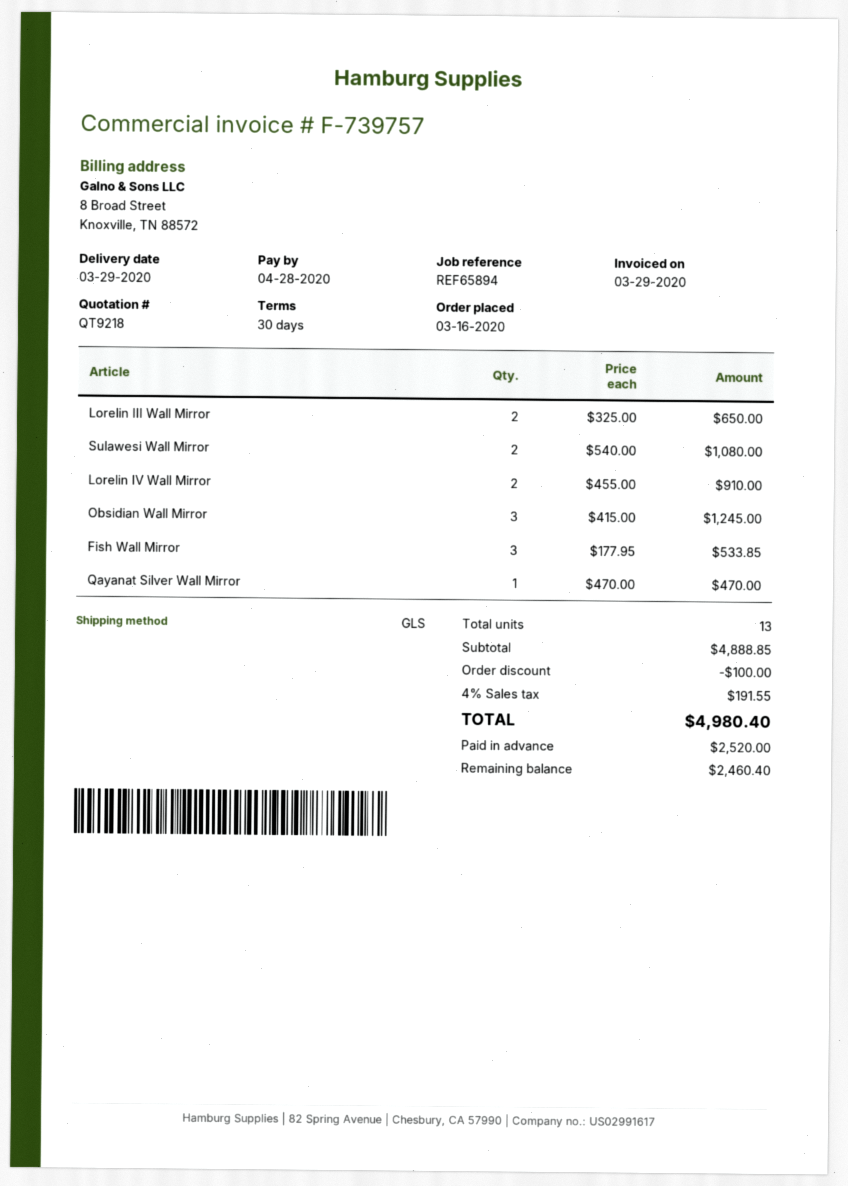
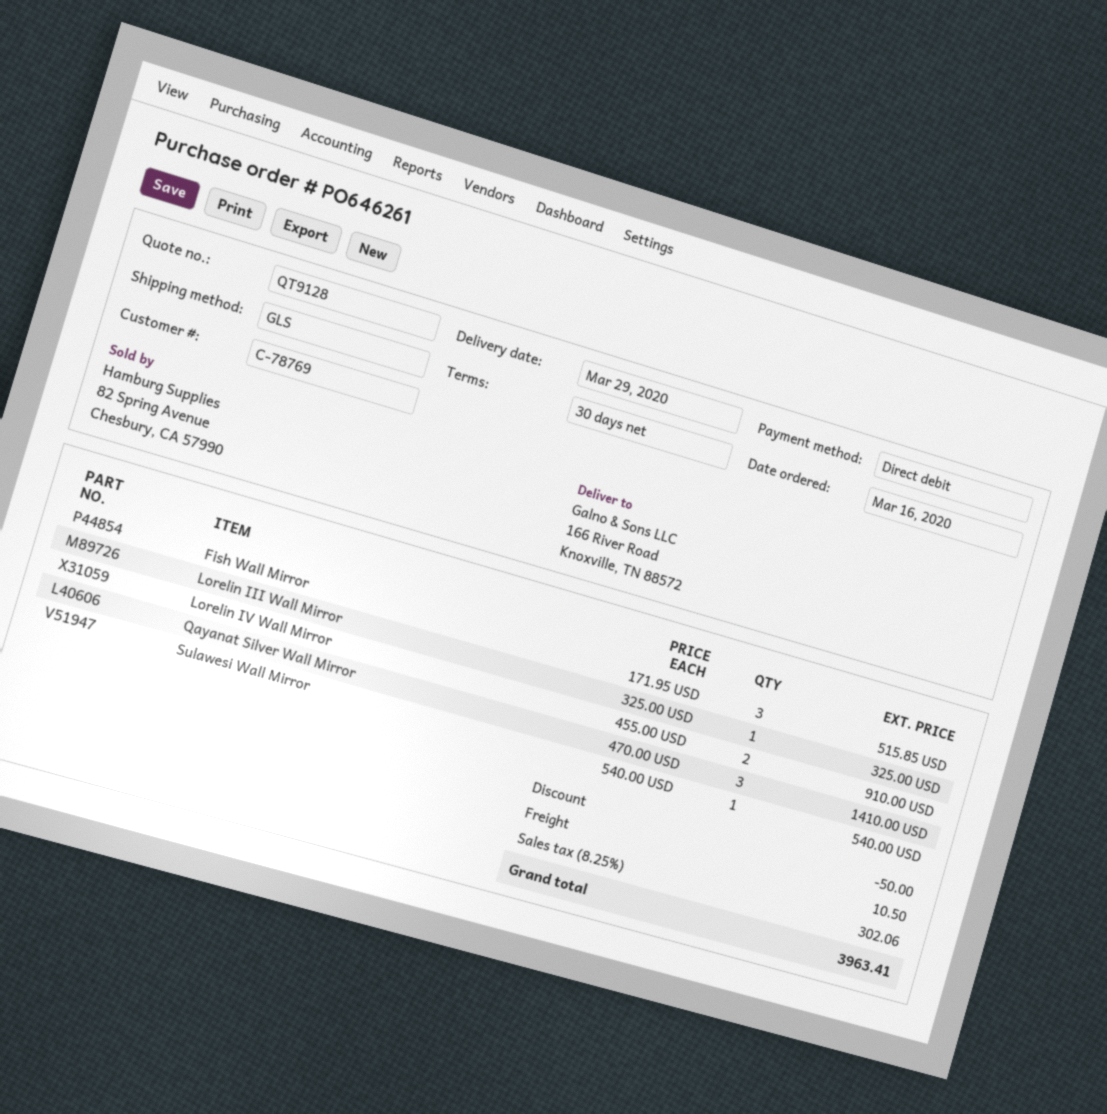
quote number: QT9218 -> QT9128
Lorelin III Wall Mirror: 2 x 325.00 = 650.00 -> 1 x 325.00 = 325.00
Sulawesi Wall Mirror: 2 x 540.00 = 1080.00 -> 1 x 540.00 = 540.00
Obsidian Wall Mirror: 3 x 415.00 = 1245.00 -> none
Fish Wall Mirror: 3 x 177.95 = 533.85 -> 3 x 171.95 = 515.85
Qayanat Silver Wall Mirror: 1 x 470.00 = 470.00 -> 3 x 470.00 = 1410.00
discount: 100.00 -> 50.00
shipping: none -> 10.50
tax: 4% = 191.55 -> 8.25% = 302.06
total: 4980.40 -> 3963.41

